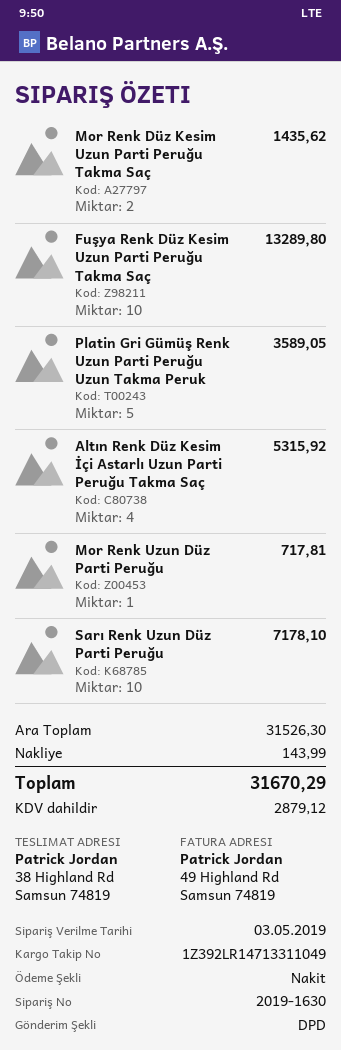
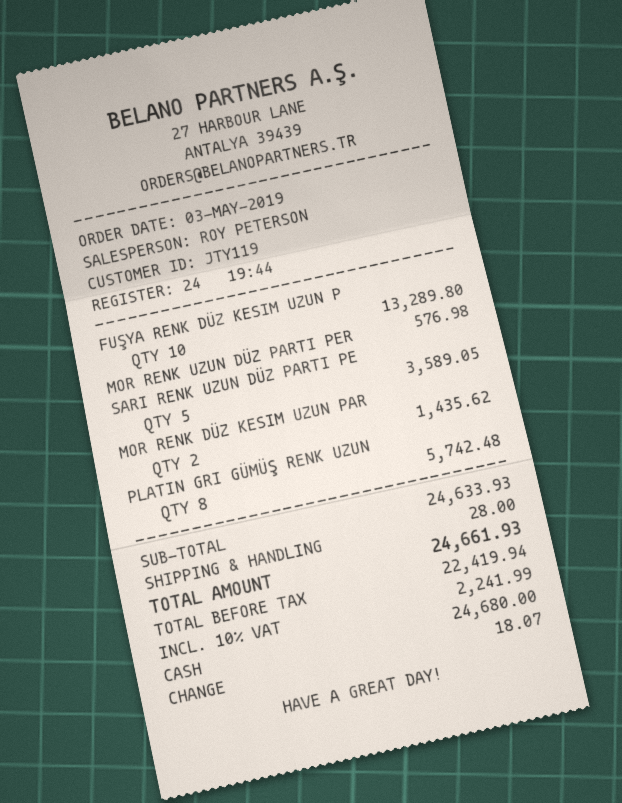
Platin Gri Gümüş Renk Uzun Parti Peruğu Uzun Takma Peruk: 5 for 3589.05 -> 8 for 5742.48
Altın Renk Düz Kesim İçi Astarlı Uzun Parti Peruğu Takma Saç: 4 for 5315.92 -> none
Mor Renk Uzun Düz Parti Peruğu: 1 for 717.81 -> 1 for 576.98
Sarı Renk Uzun Düz Parti Peruğu: 10 for 7178.10 -> 5 for 3589.05
subtotal: 31526.30 -> 24633.93
shipping: 143.99 -> 28.00
tax: 2879.12 -> 2241.99
total: 31670.29 -> 24661.93

